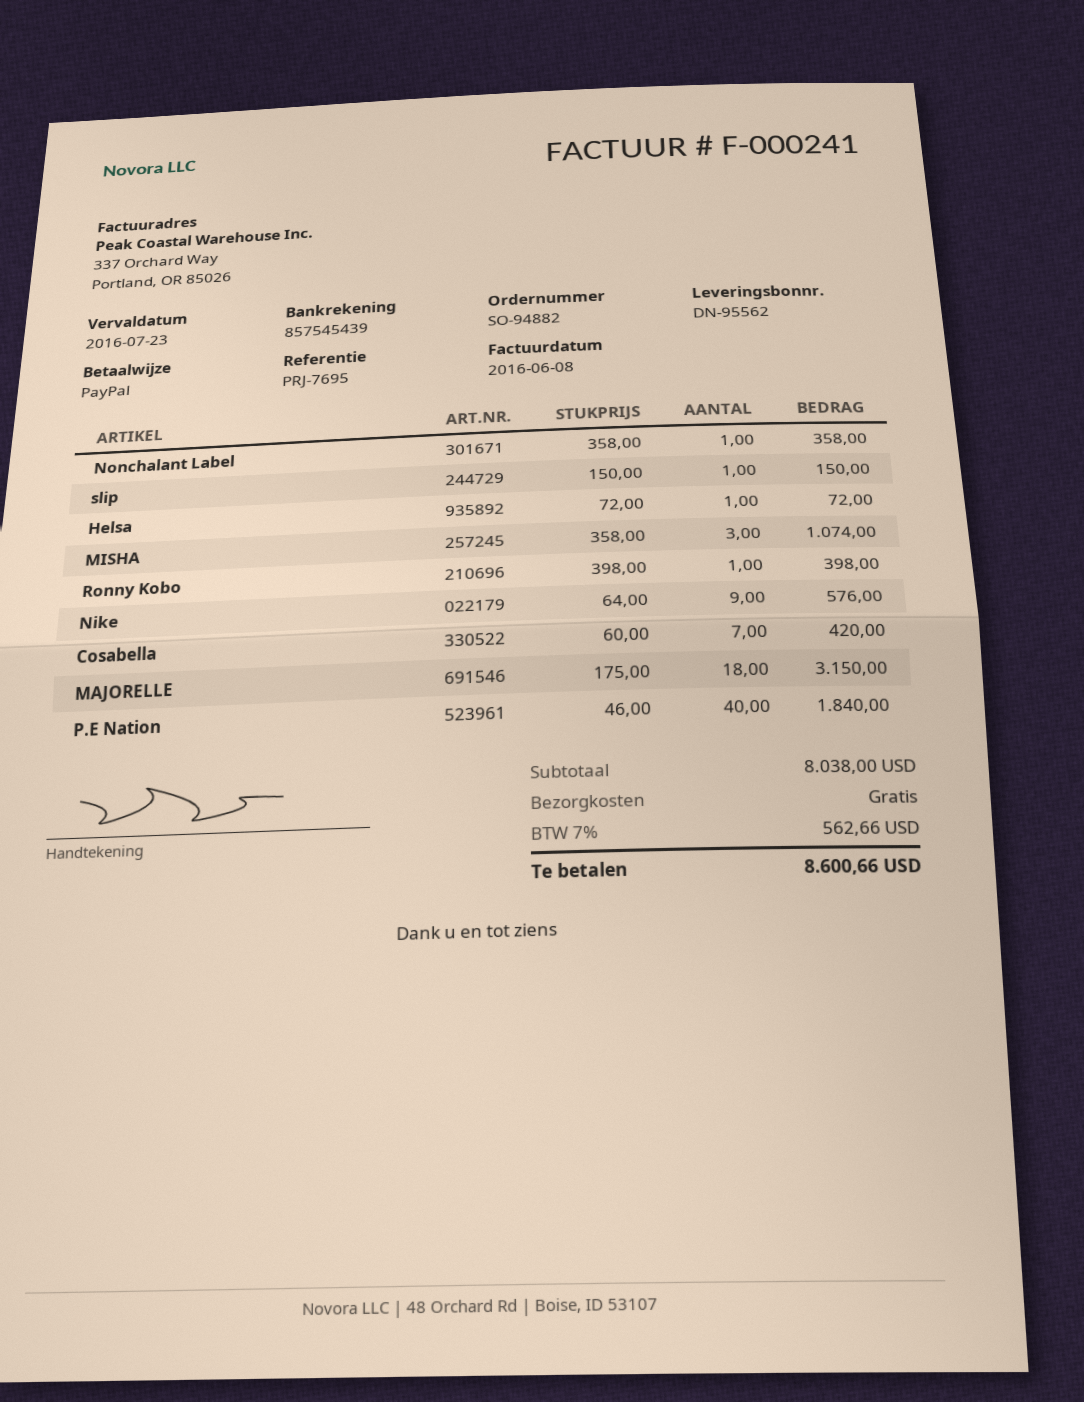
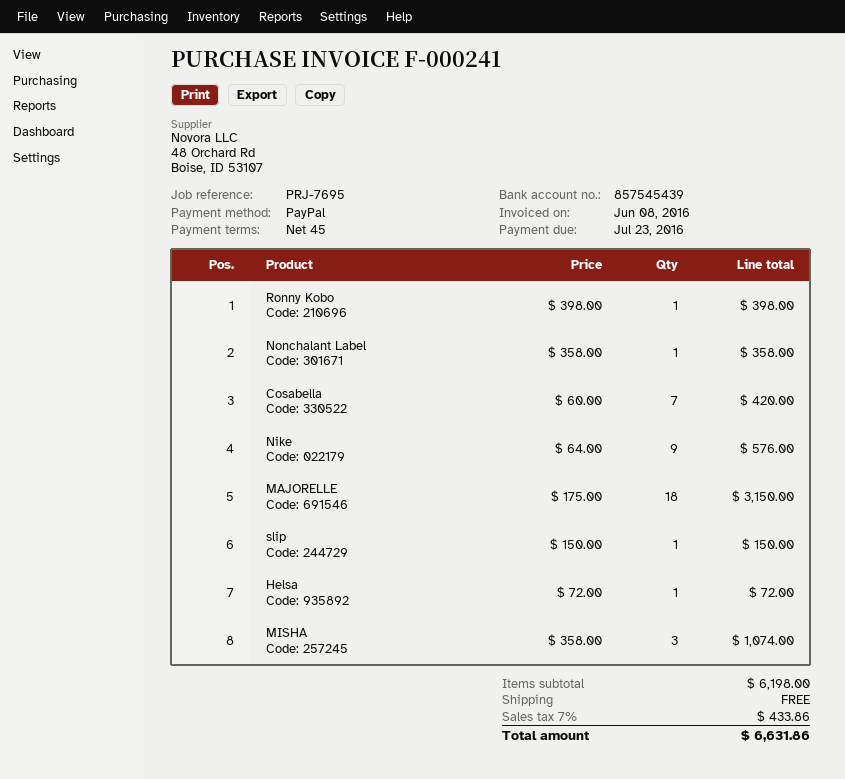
P.E Nation: 40 x 46.00 = 1840.00 -> none
subtotal: 8038.00 -> 6198.00
tax: 7% = 562.66 -> 7% = 433.86
total: 8600.66 -> 6631.86

